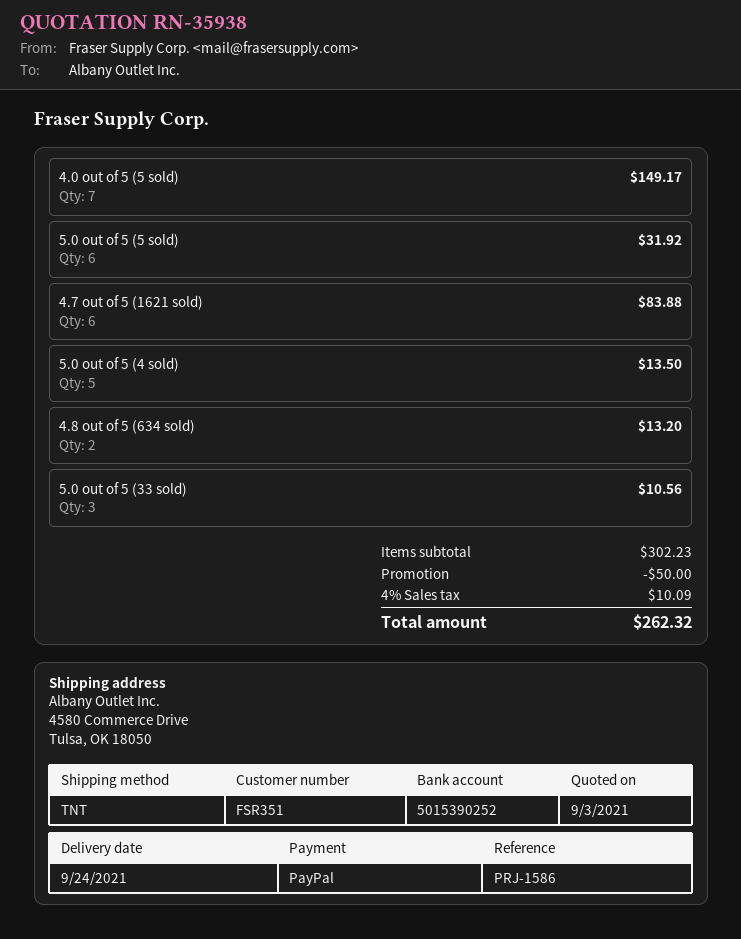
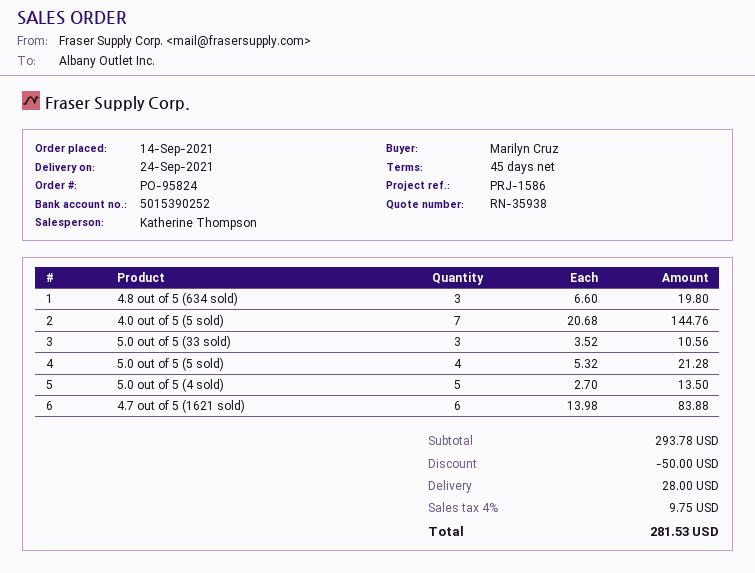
4.0 out of 5 (5 sold): 7 for 149.17 -> 7 for 144.76
5.0 out of 5 (5 sold): 6 for 31.92 -> 4 for 21.28
4.8 out of 5 (634 sold): 2 for 13.20 -> 3 for 19.80
subtotal: 302.23 -> 293.78
shipping: none -> 28.00
tax: 4% = 10.09 -> 4% = 9.75
total: 262.32 -> 281.53

